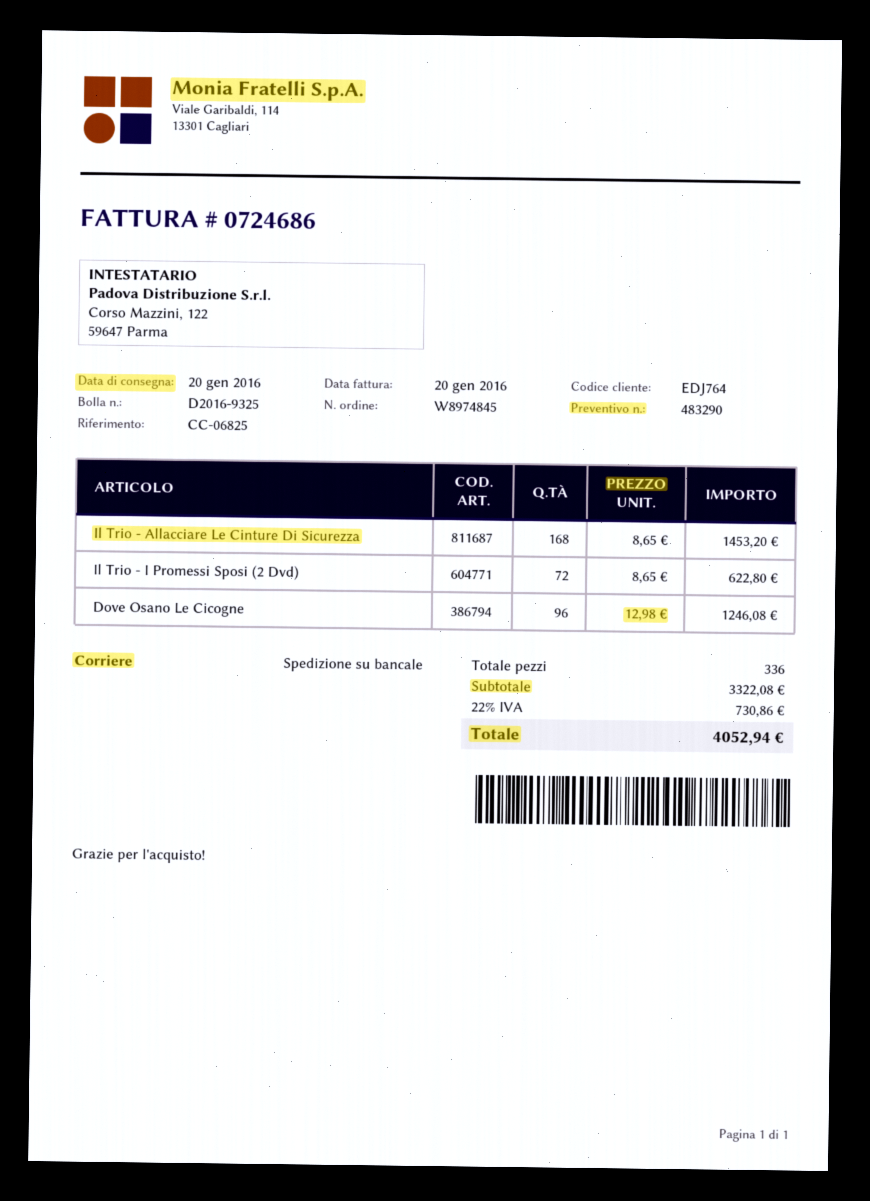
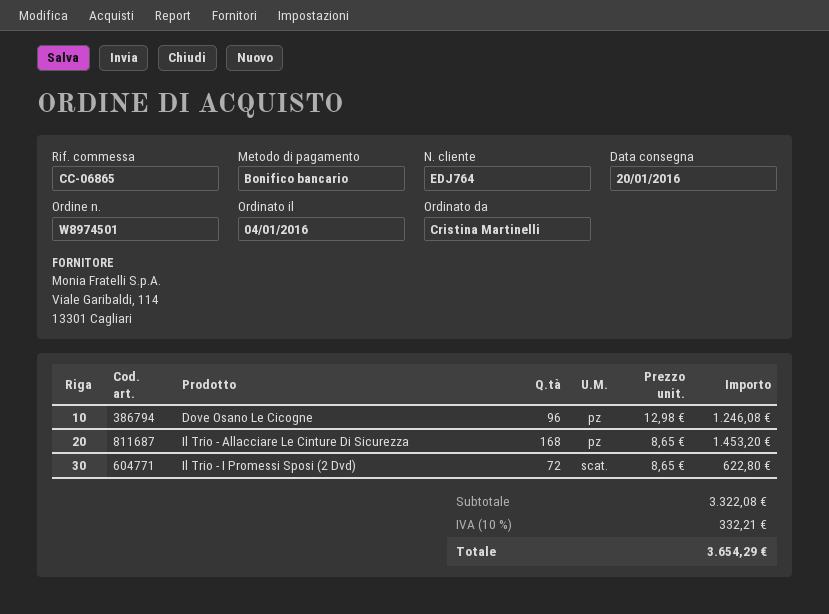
order number: W8974845 -> W8974501
reference: CC-06825 -> CC-06865
tax: 22% = 730.86 -> 10% = 332.21
total: 4052.94 -> 3654.29

